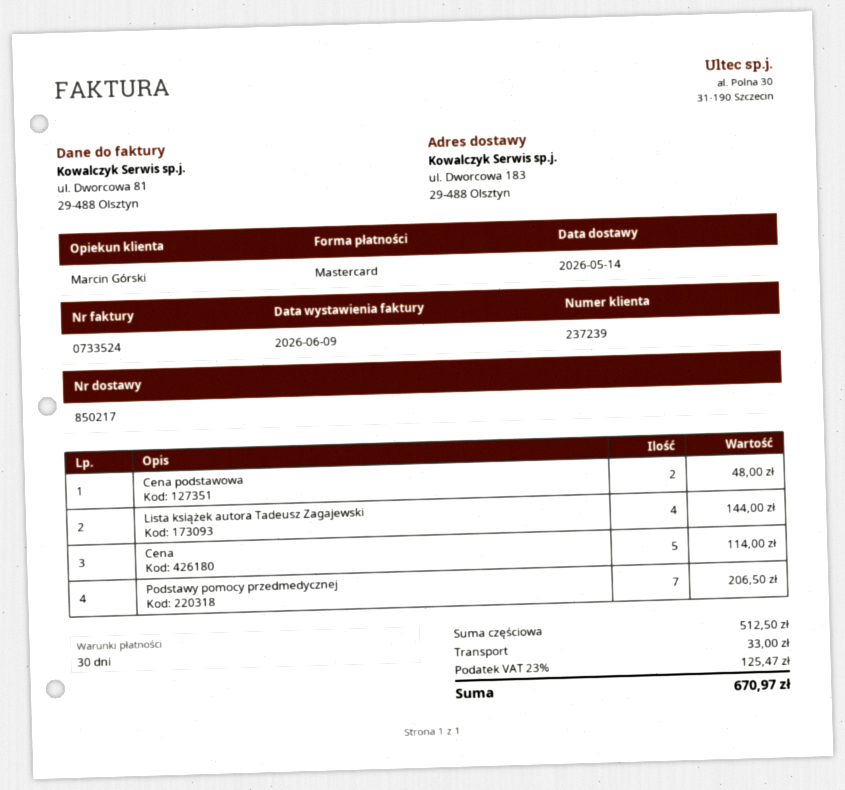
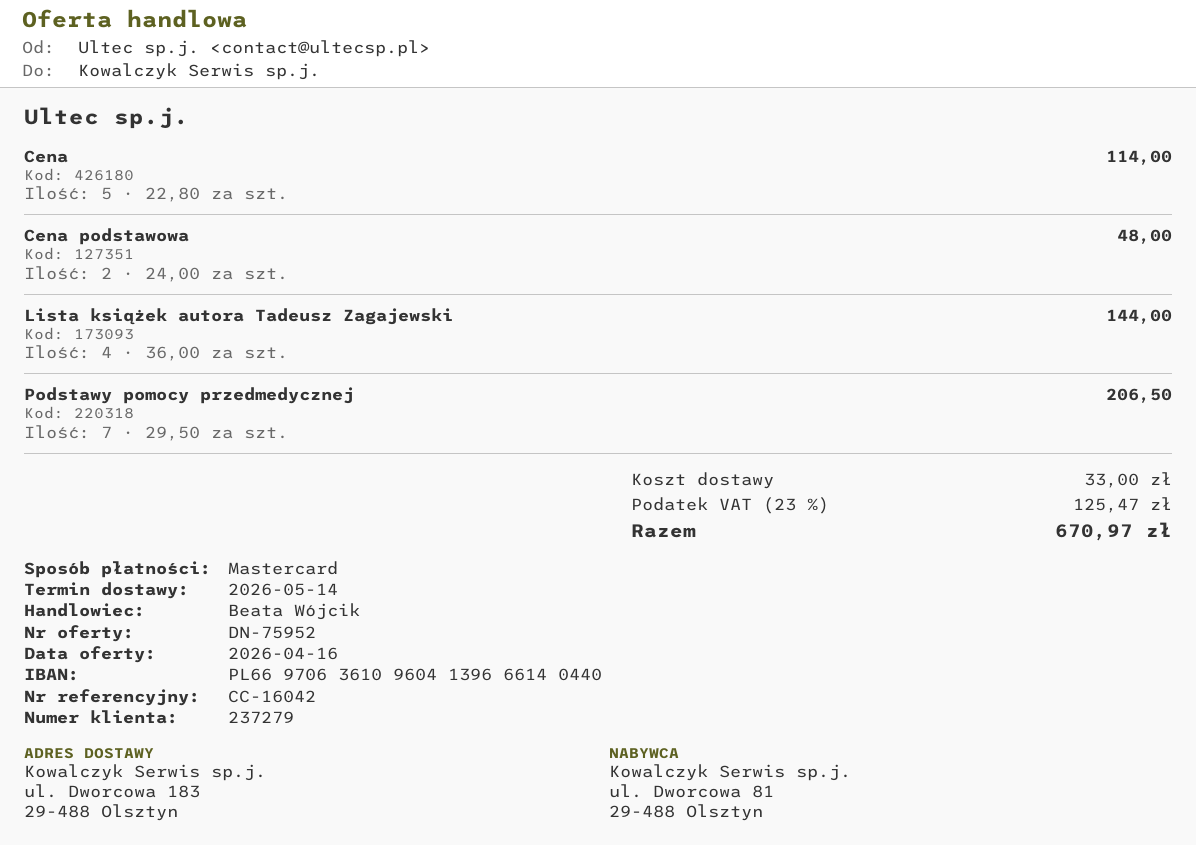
customer number: 237239 -> 237279
sales rep: Marcin Górski -> Beata Wójcik

